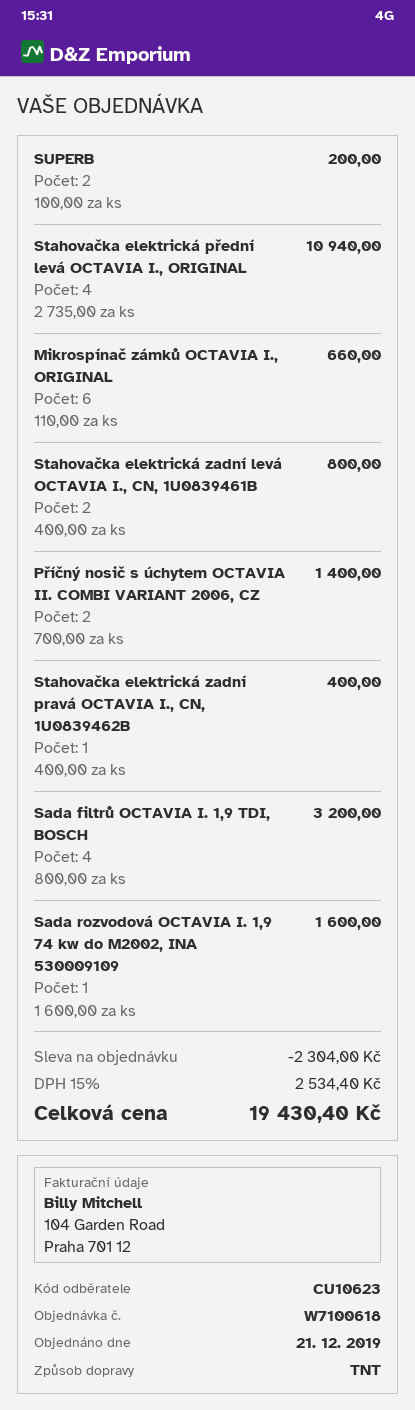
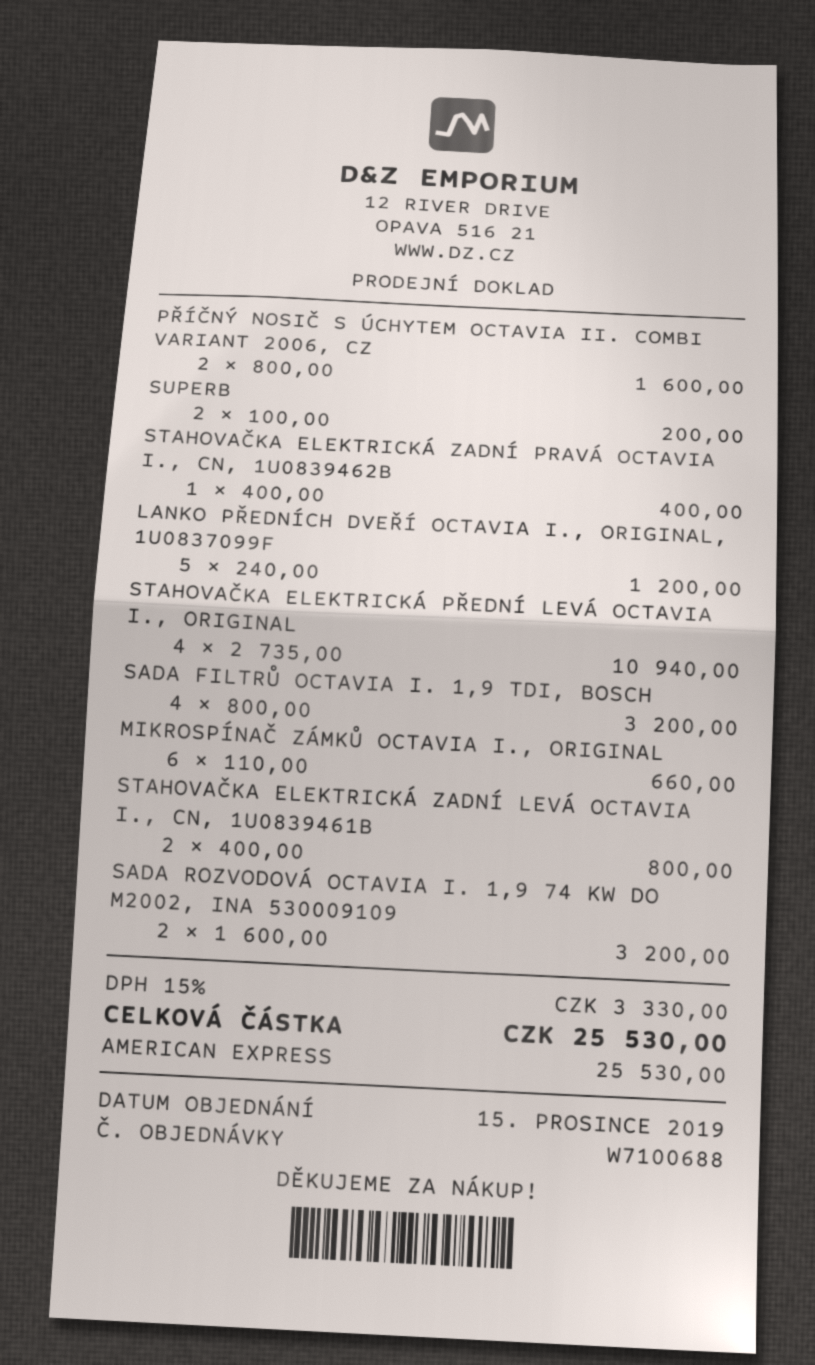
order number: W7100618 -> W7100688
order date: 2019-12-21 -> 2019-12-15
Příčný nosič s úchytem OCTAVIA II. COMBI VARIANT 2006, CZ: 2 x 700.00 = 1400.00 -> 2 x 800.00 = 1600.00
Sada rozvodová OCTAVIA I. 1,9 74 kw do M2002, INA 530009109: 1 x 1600.00 = 1600.00 -> 2 x 1600.00 = 3200.00
LANKO PŘEDNÍCH DVEŘÍ OCTAVIA I., ORIGINAL, 1U0837099F: none -> 5 x 240.00 = 1200.00
discount: 2304.00 -> none
tax: 15% = 2534.40 -> 15% = 3330.00
total: 19430.40 -> 25530.00

